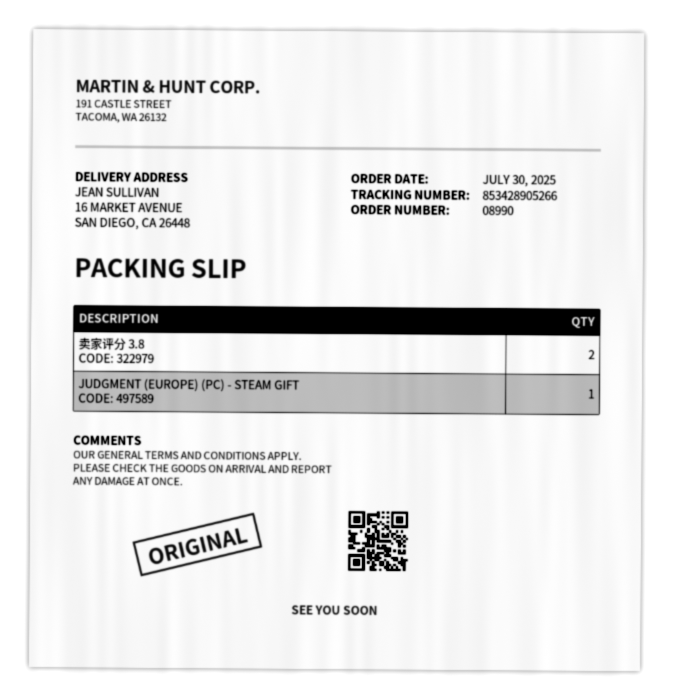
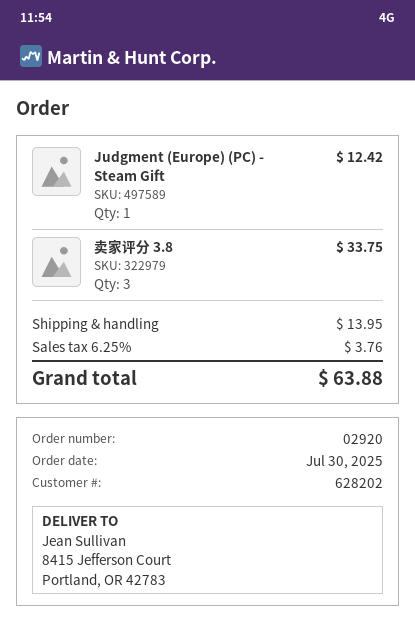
order number: 08990 -> 02920
ship to: 16 MARKET AVENUE, SAN DIEGO, CA 26448 -> 8415 Jefferson Court, Portland, OR 42783
卖家评分 3.8: 2 -> 3

